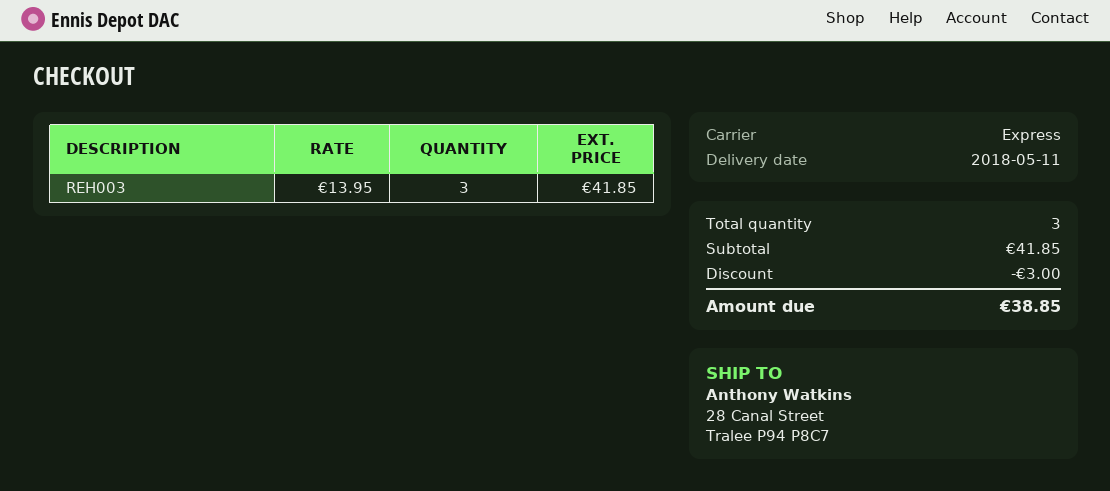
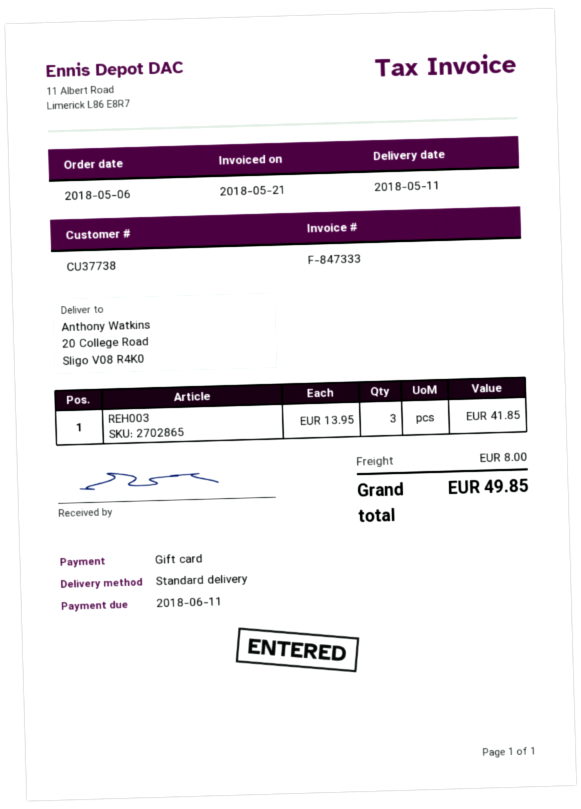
shipping method: express -> standard
ship to: 28 Canal Street, Tralee P94 P8C7 -> 20 College Road, Sligo V08 R4K0
discount: 3.00 -> none
shipping: none -> 8.00
total: 38.85 -> 49.85

